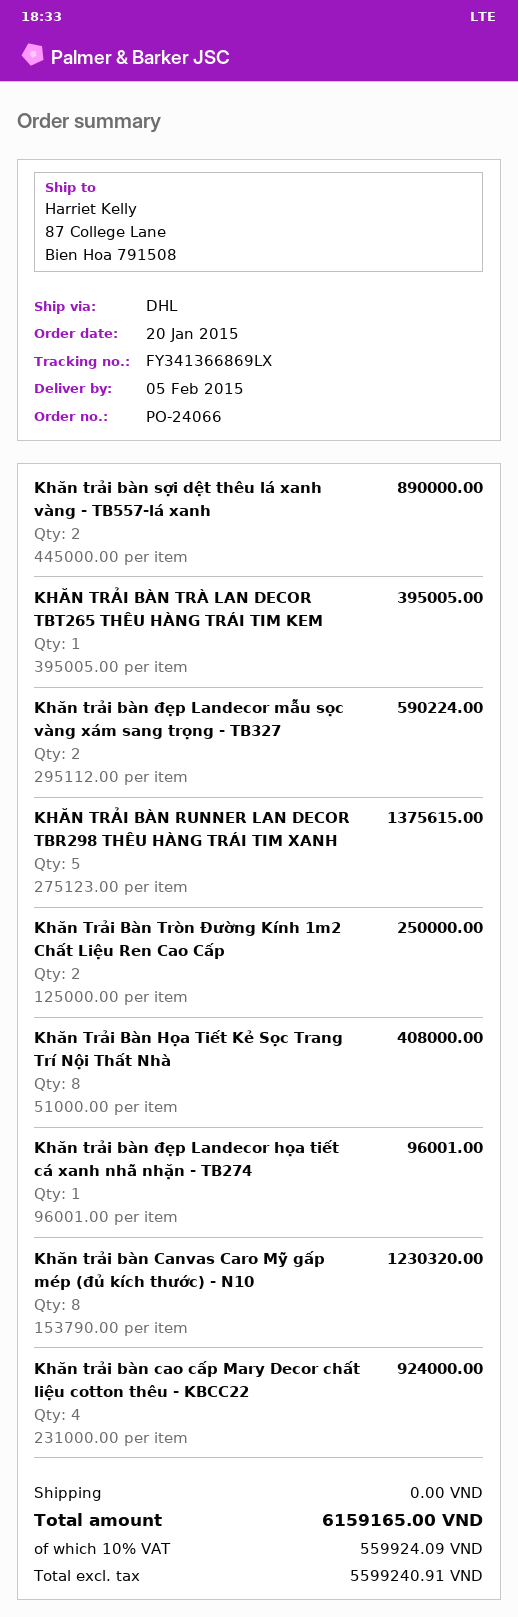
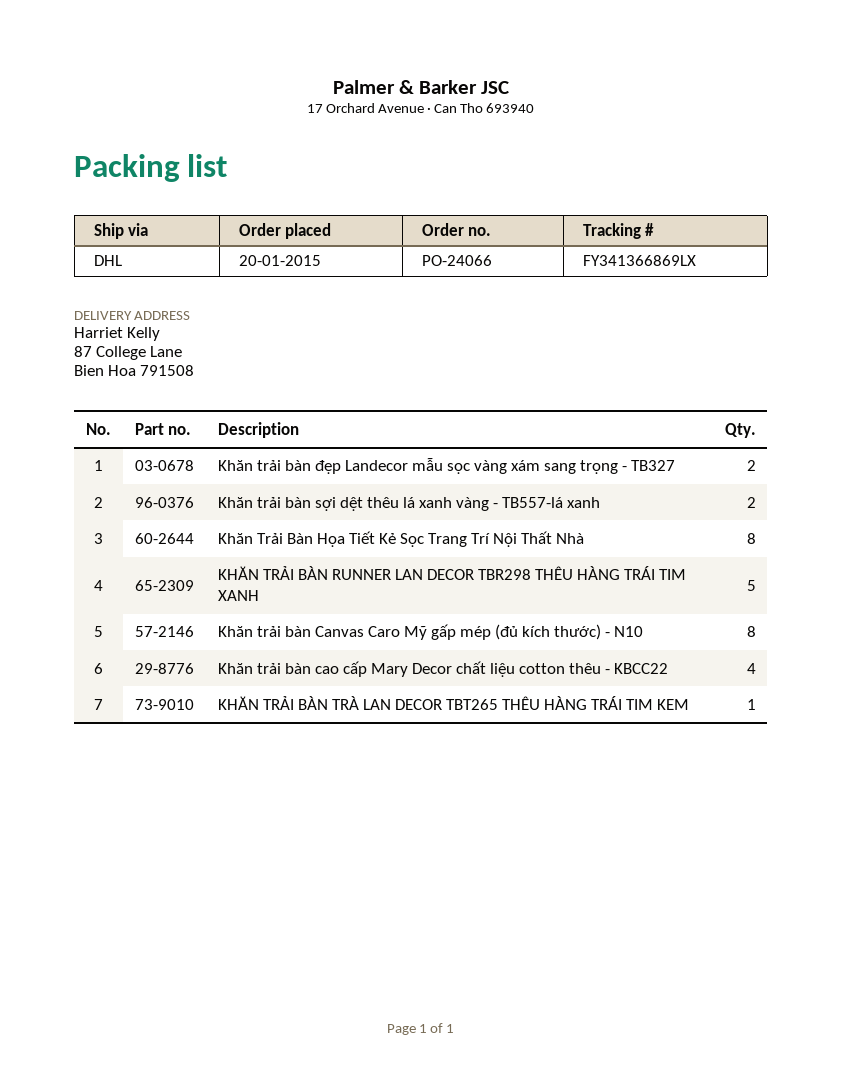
Khăn Trải Bàn Tròn Đường Kính 1m2 Chất Liệu Ren Cao Cấp: 2 -> none
Khăn trải bàn đẹp Landecor họa tiết cá xanh nhã nhặn - TB274: 1 -> none

